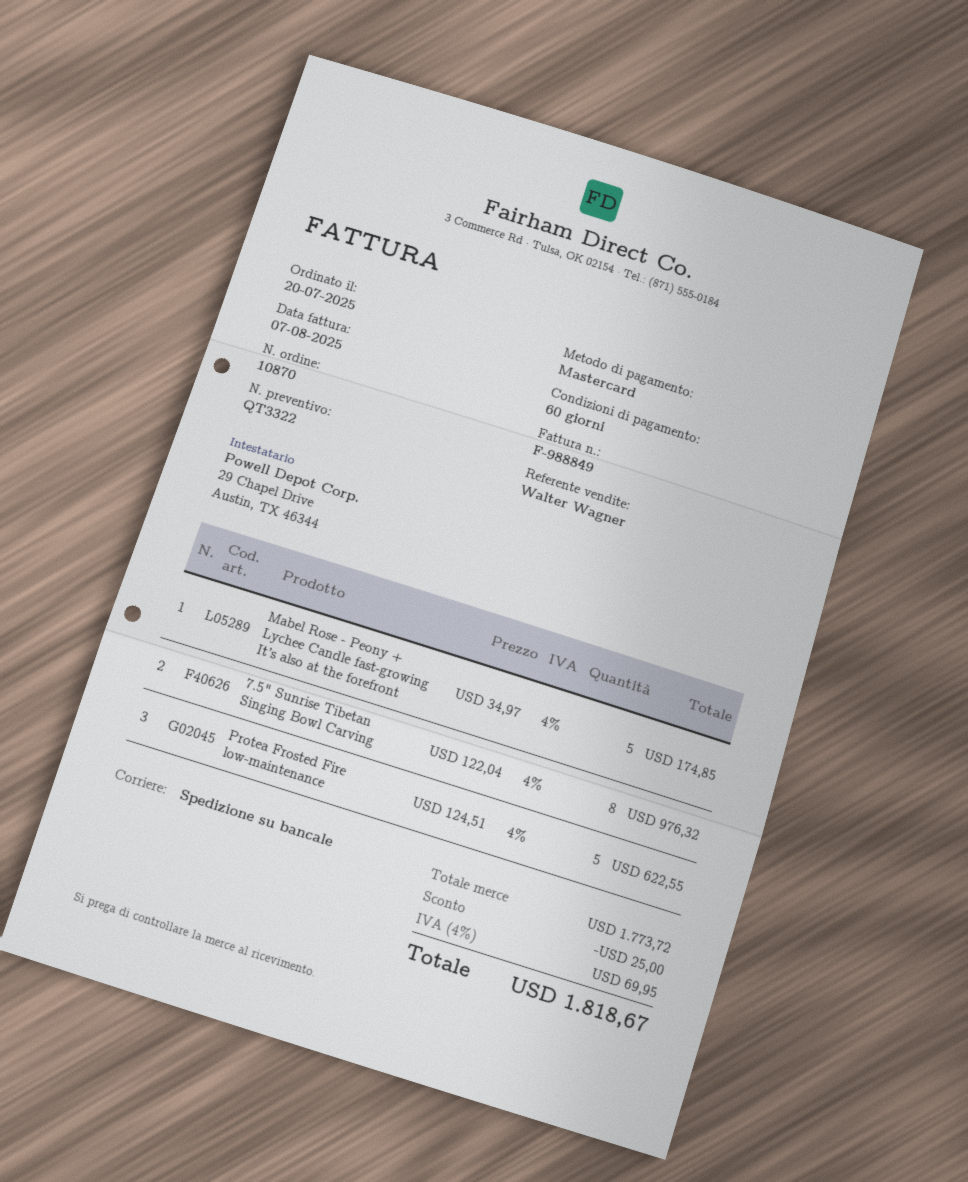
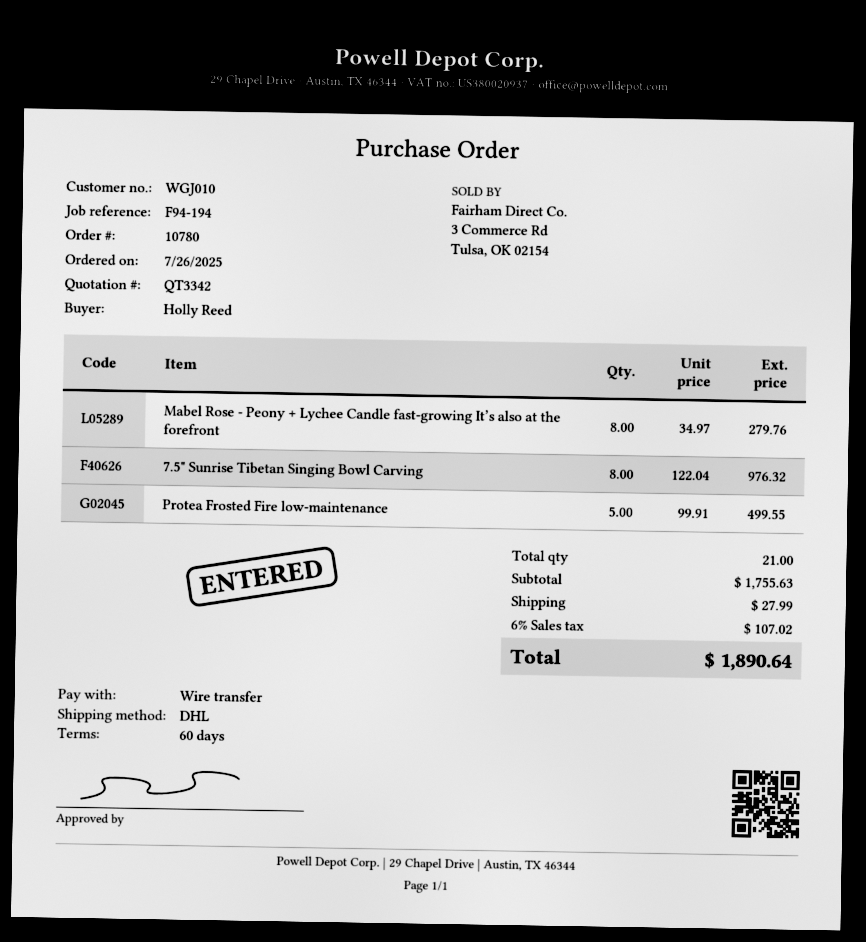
quote number: QT3322 -> QT3342
order number: 10870 -> 10780
order date: 2025-07-20 -> 2025-07-26
payment method: Mastercard -> bank transfer
shipping method: pallet freight -> DHL
Mabel Rose - Peony + Lychee Candle fast-growing It’s also at the forefront: 5 x 34.97 = 174.85 -> 8 x 34.97 = 279.76
Protea Frosted Fire low-maintenance: 5 x 124.51 = 622.55 -> 5 x 99.91 = 499.55
subtotal: 1773.72 -> 1755.63
discount: 25.00 -> none
shipping: none -> 27.99
tax: 4% = 69.95 -> 6% = 107.02
total: 1818.67 -> 1890.64

